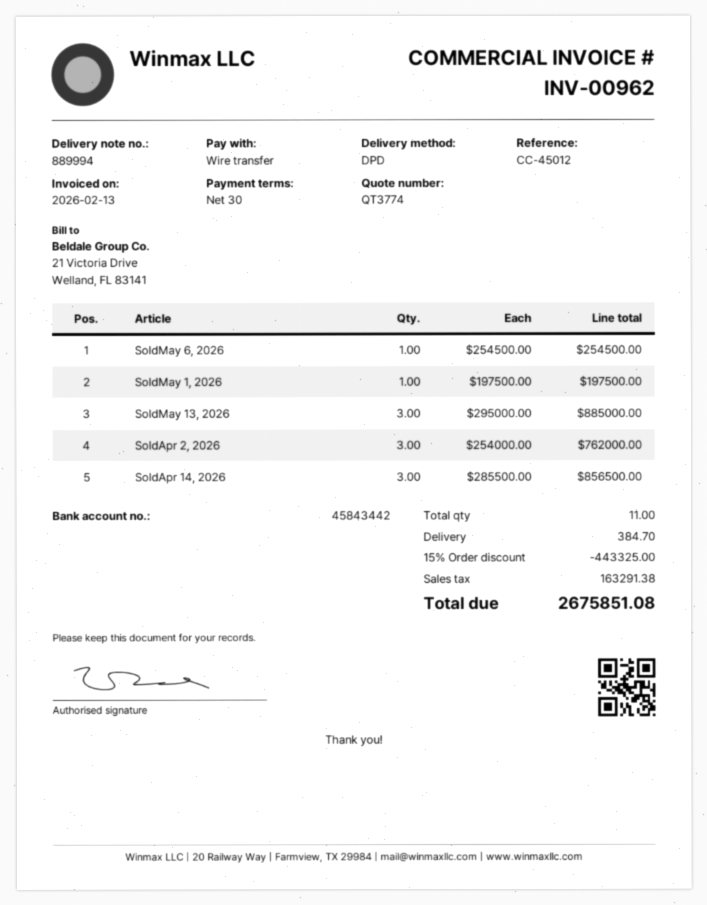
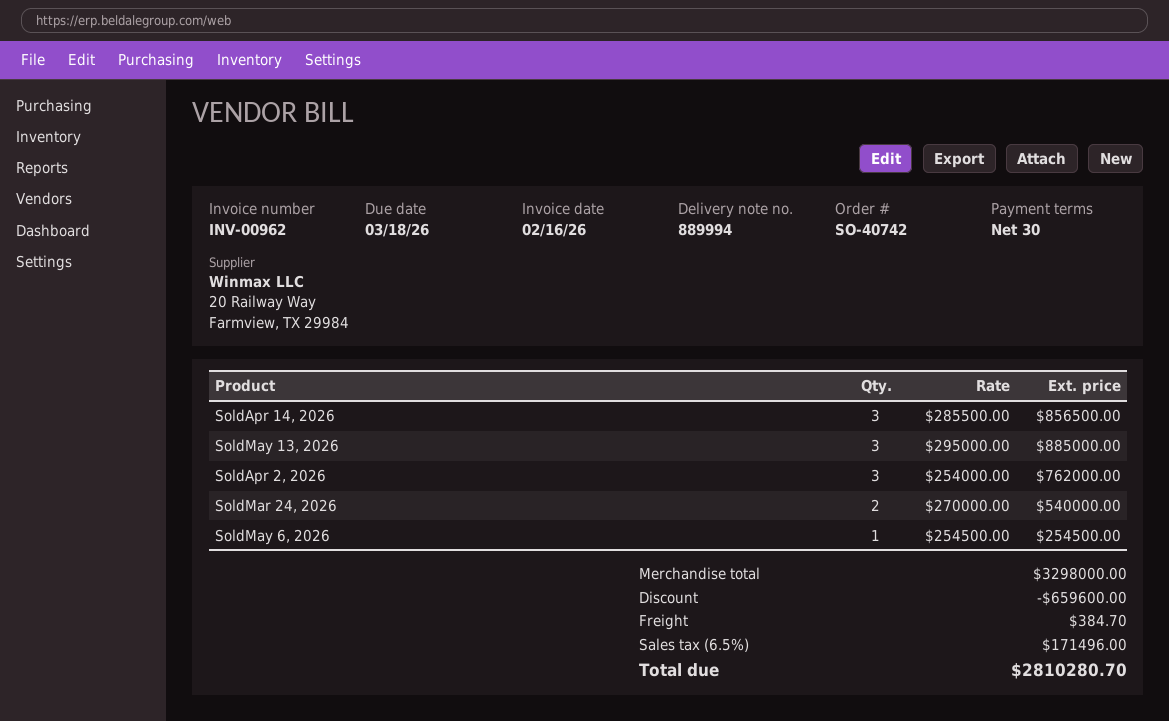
invoice date: 2026-02-13 -> 2026-02-16
SoldMay 1, 2026: 1 x 197500.00 = 197500.00 -> none
SoldMar 24, 2026: none -> 2 x 270000.00 = 540000.00
discount: 443325.00 -> 659600.00
tax: 163291.38 -> 171496.00
total: 2675851.08 -> 2810280.70

